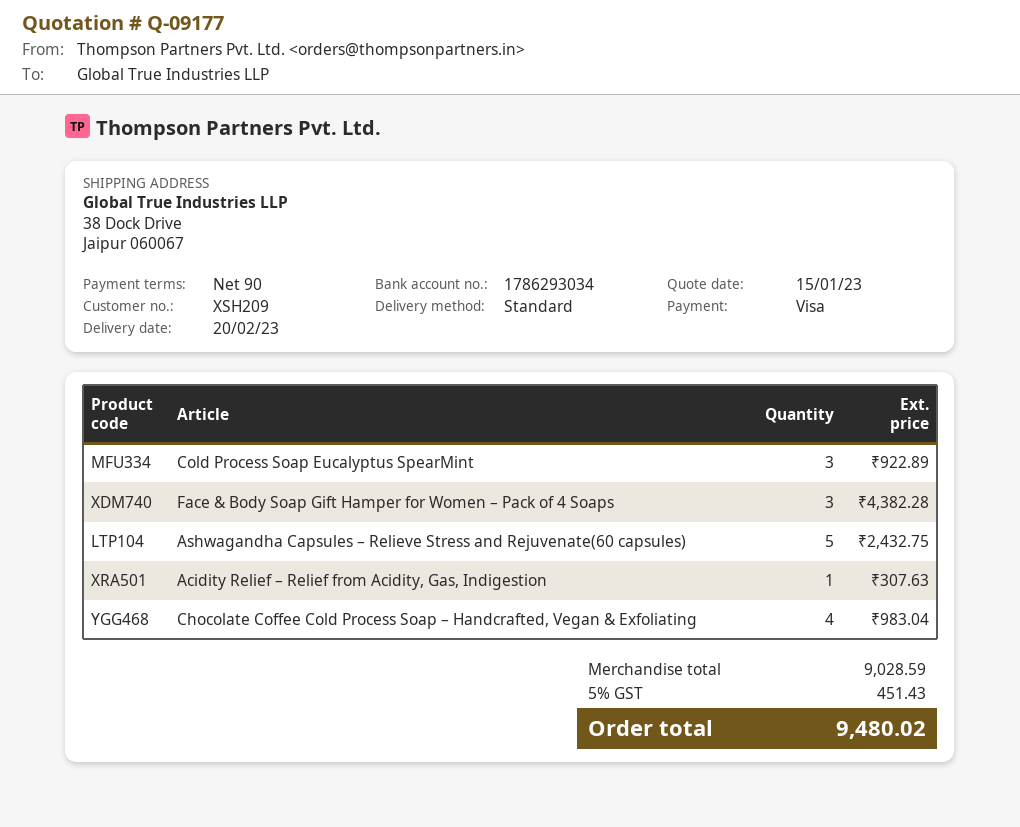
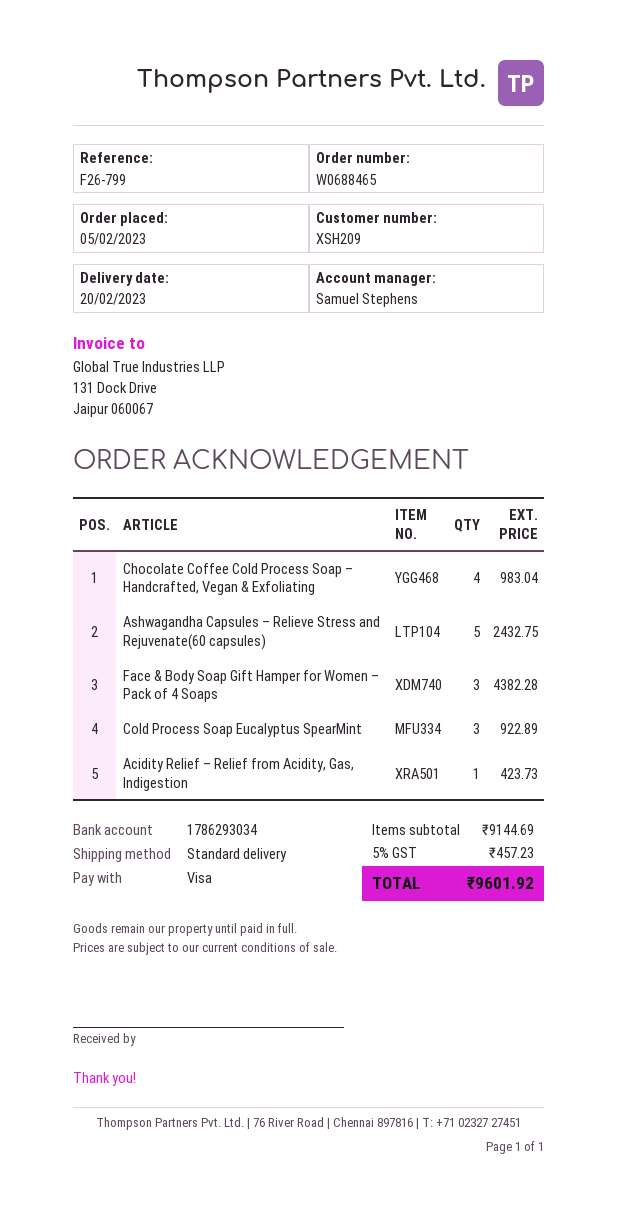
Acidity Relief – Relief from Acidity, Gas, Indigestion: 1 for 307.63 -> 1 for 423.73
subtotal: 9028.59 -> 9144.69
tax: 5% = 451.43 -> 5% = 457.23
total: 9480.02 -> 9601.92

